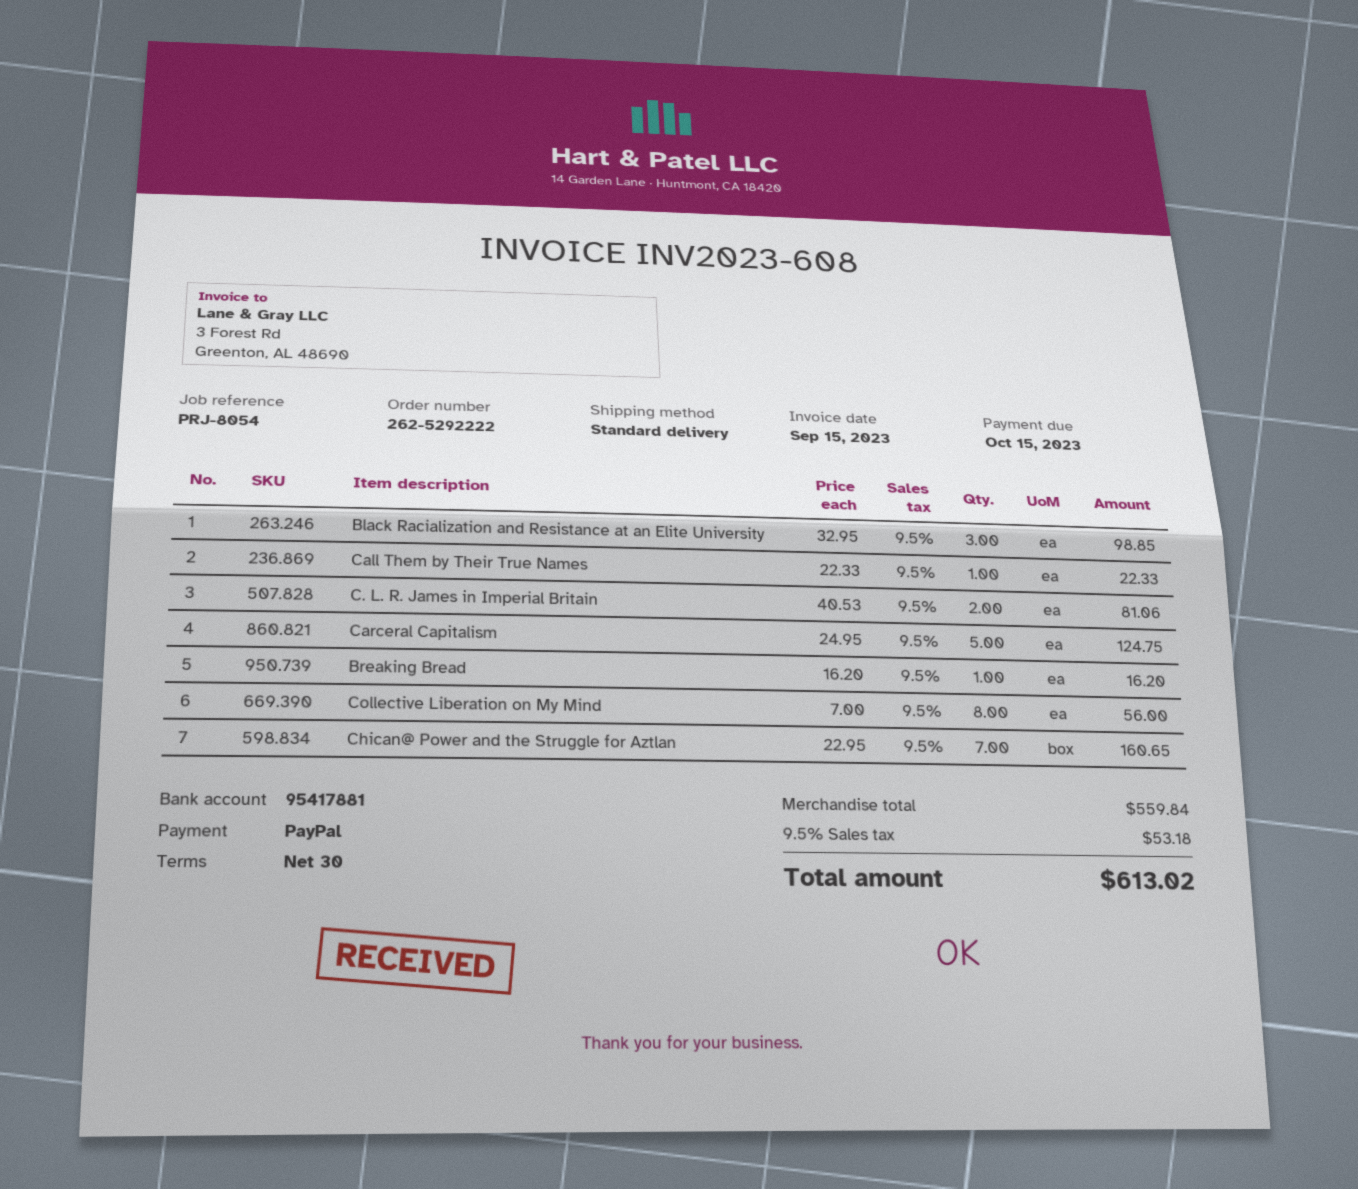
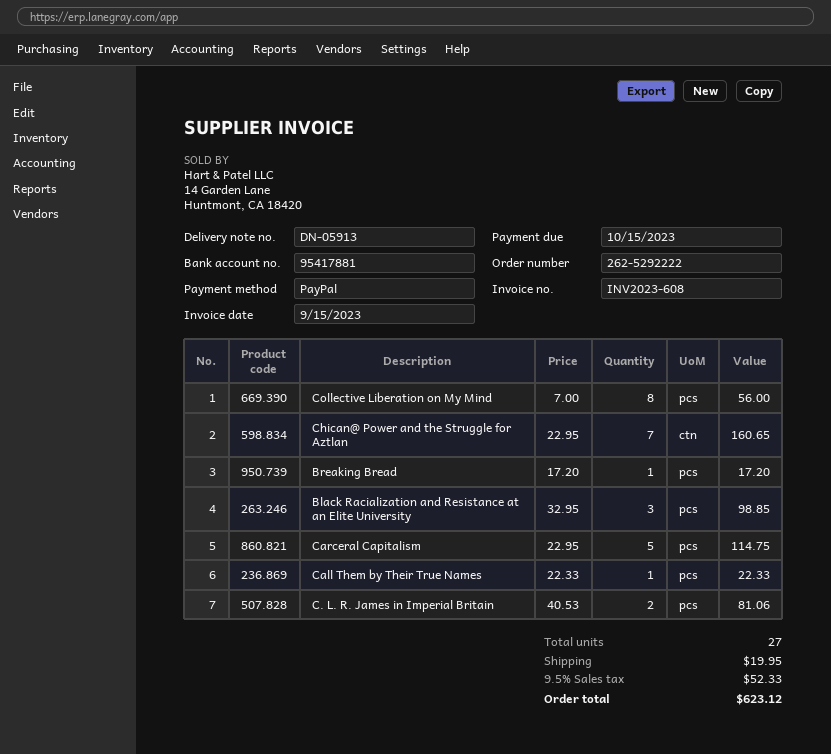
Carceral Capitalism: 5 x 24.95 = 124.75 -> 5 x 22.95 = 114.75
Breaking Bread: 1 x 16.20 = 16.20 -> 1 x 17.20 = 17.20
shipping: none -> 19.95
tax: 9.5% = 53.18 -> 9.5% = 52.33
total: 613.02 -> 623.12

